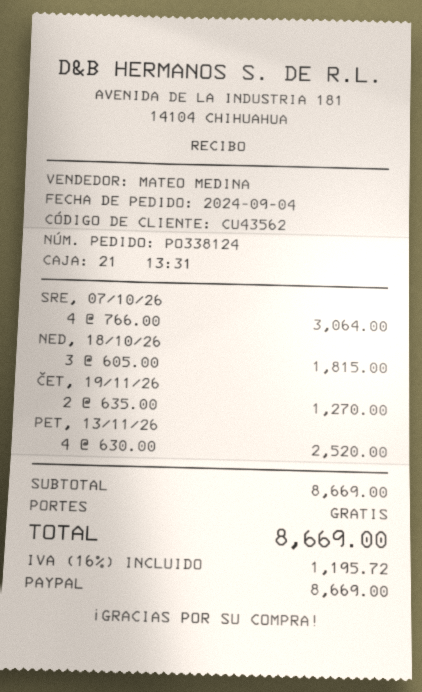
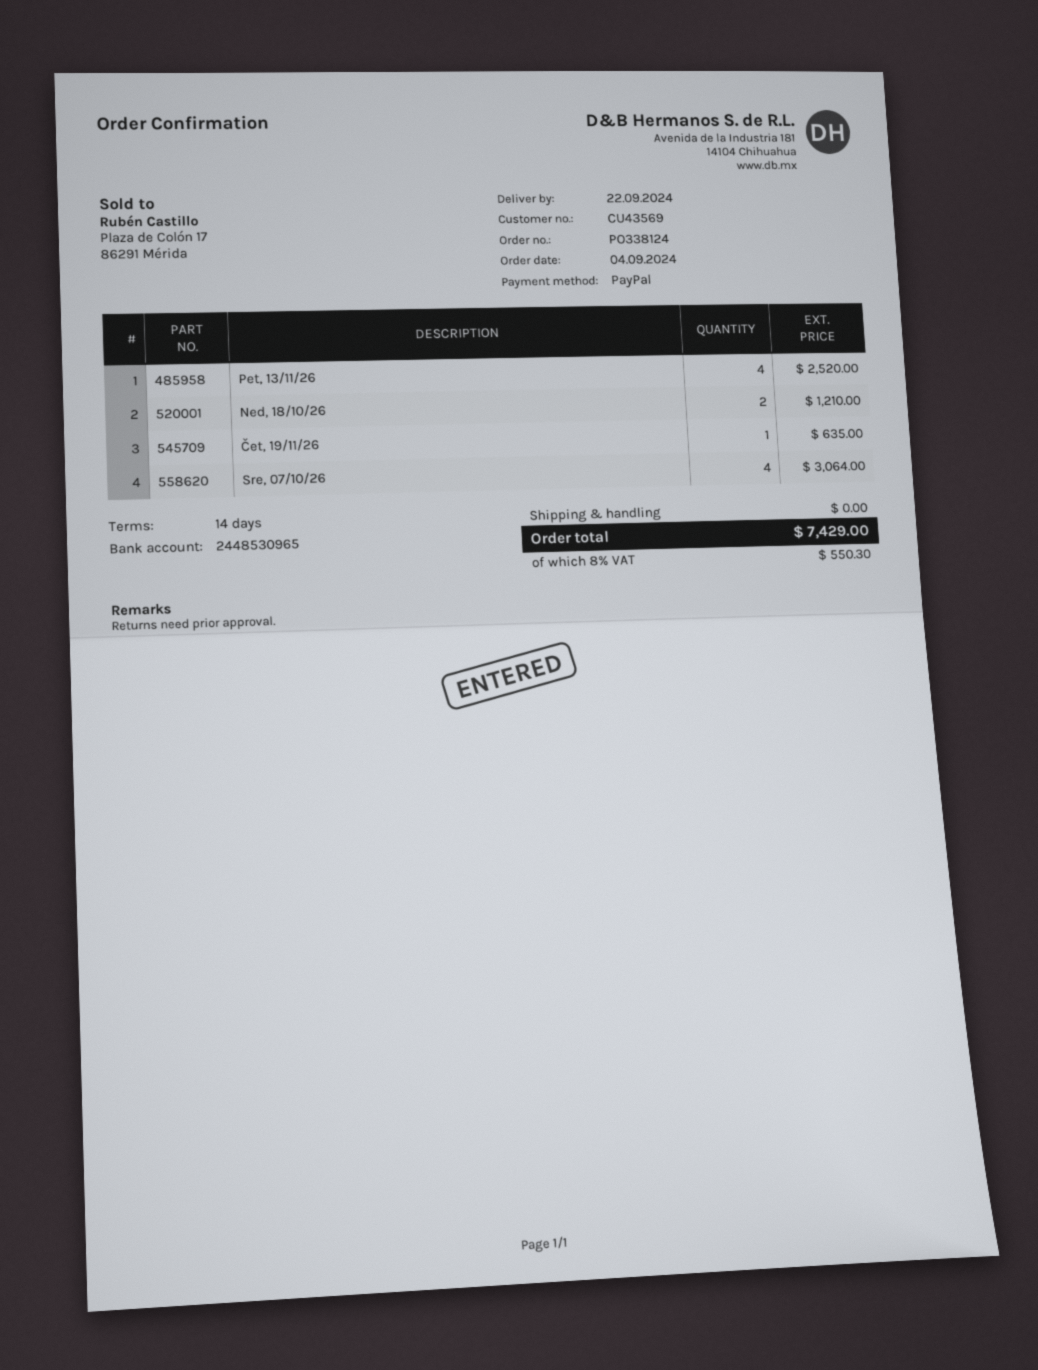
customer number: CU43562 -> CU43569
NED, 18/10/26: 3 for 1815.00 -> 2 for 1210.00
ČET, 19/11/26: 2 for 1270.00 -> 1 for 635.00
tax: 16% = 1195.72 -> 8% = 550.30
total: 8669.00 -> 7429.00

